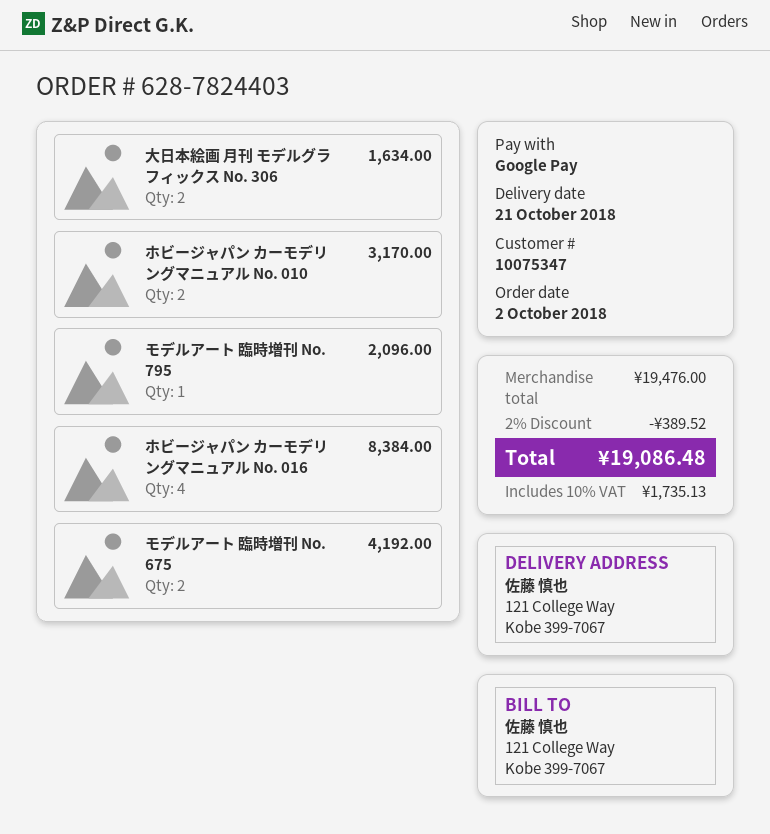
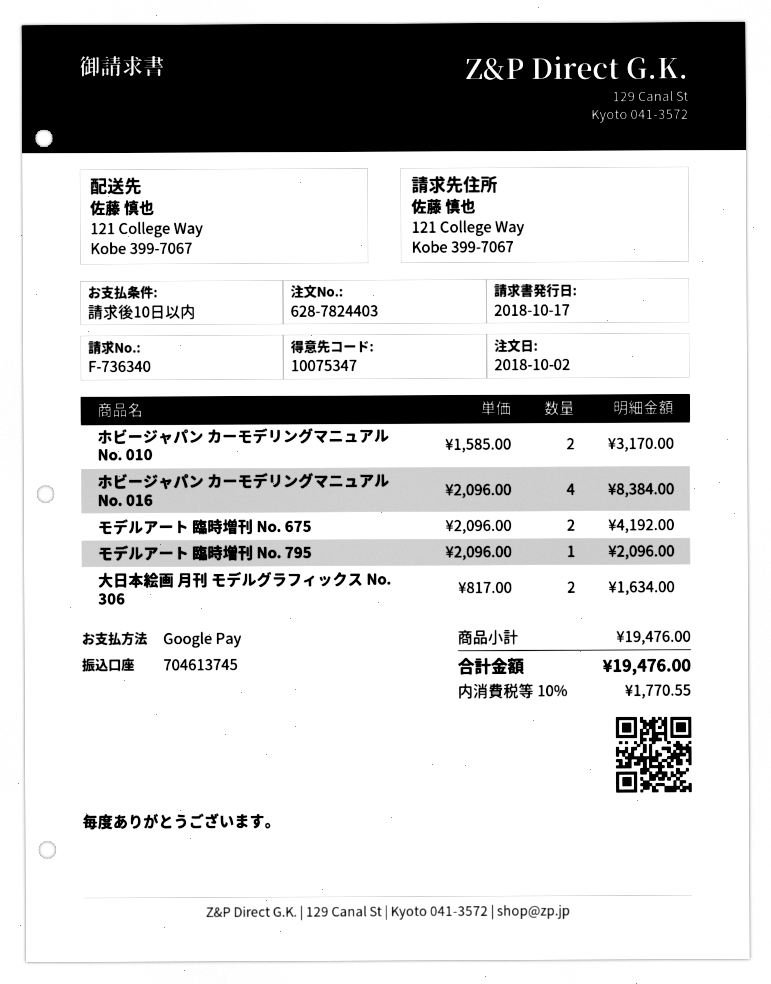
discount: 2% = 389.52 -> none
tax: 10% = 1735.13 -> 10% = 1770.55
total: 19086.48 -> 19476.00

